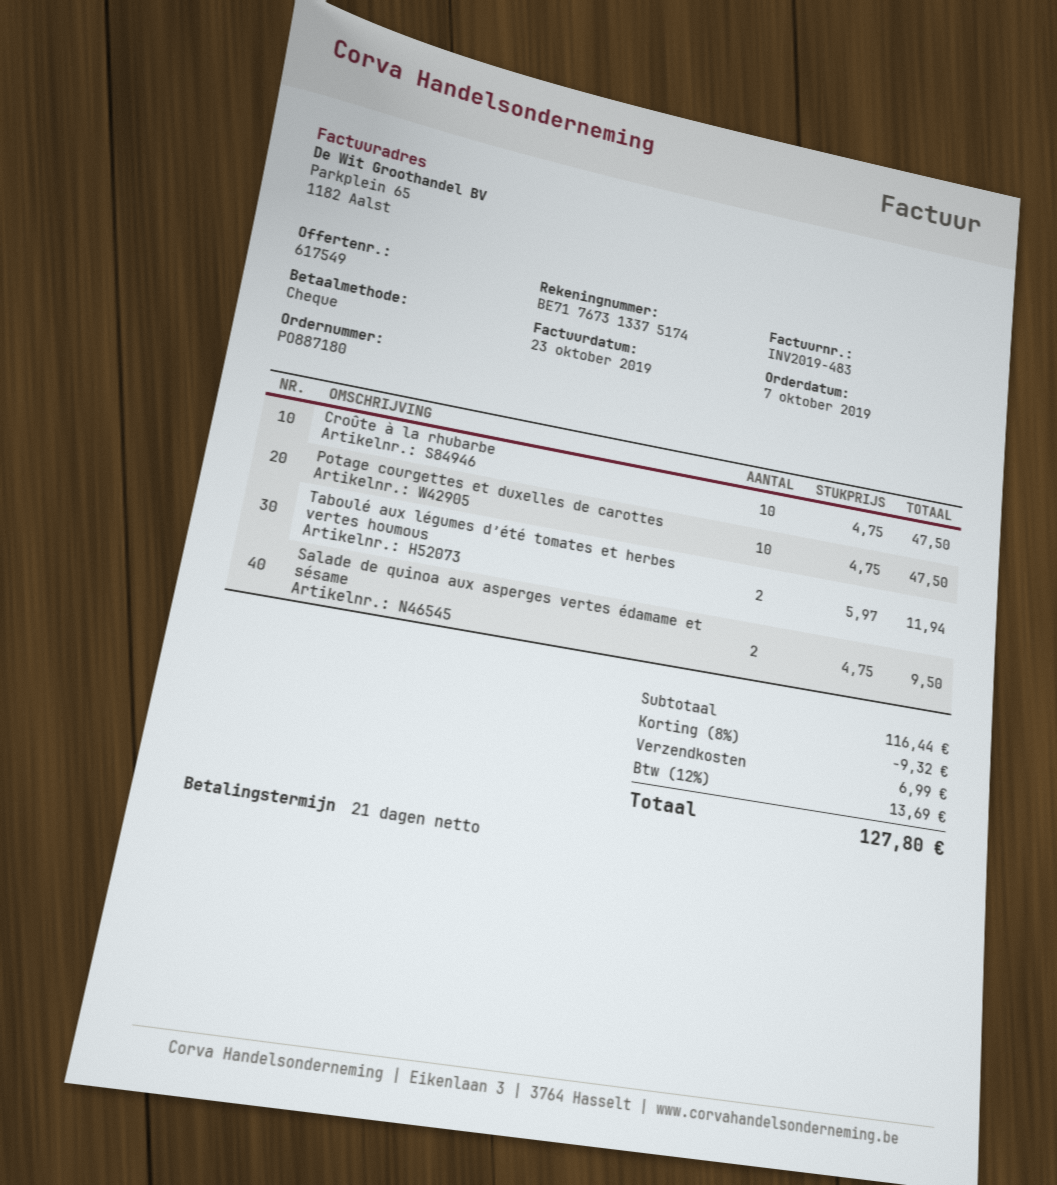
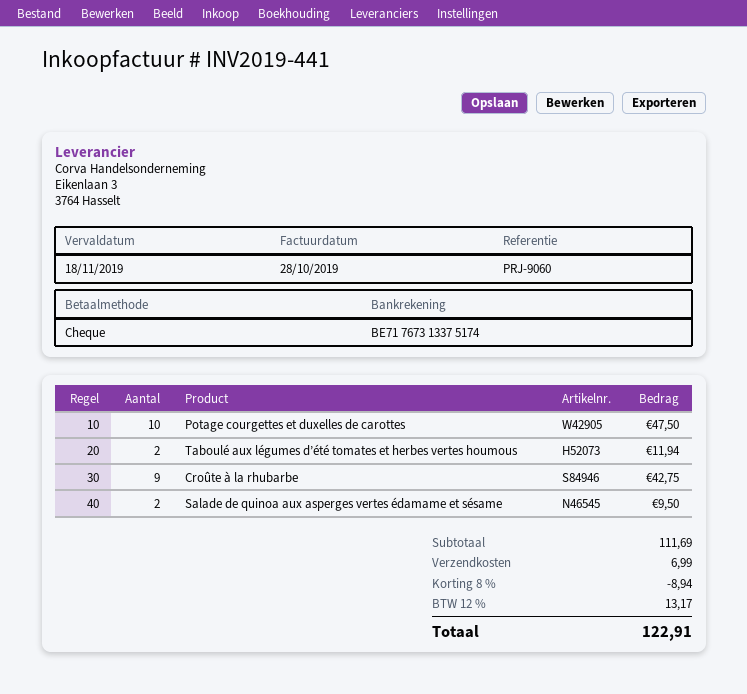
invoice number: INV2019-483 -> INV2019-441
invoice date: 2019-10-23 -> 2019-10-28
Croûte à la rhubarbe: 10 for 47.50 -> 9 for 42.75
subtotal: 116.44 -> 111.69
discount: 8% = 9.32 -> 8% = 8.94
tax: 12% = 13.69 -> 12% = 13.17
total: 127.80 -> 122.91

